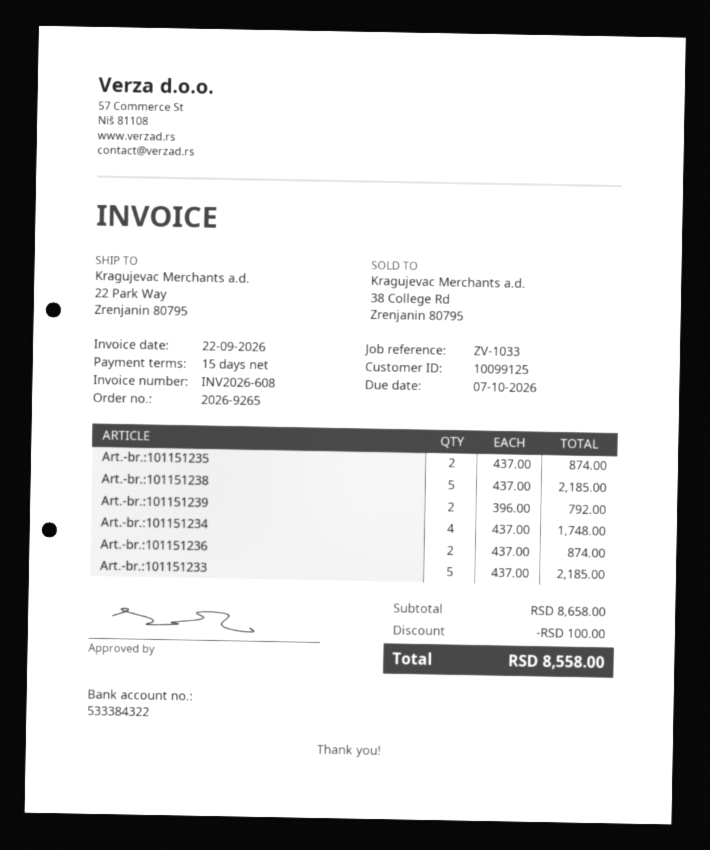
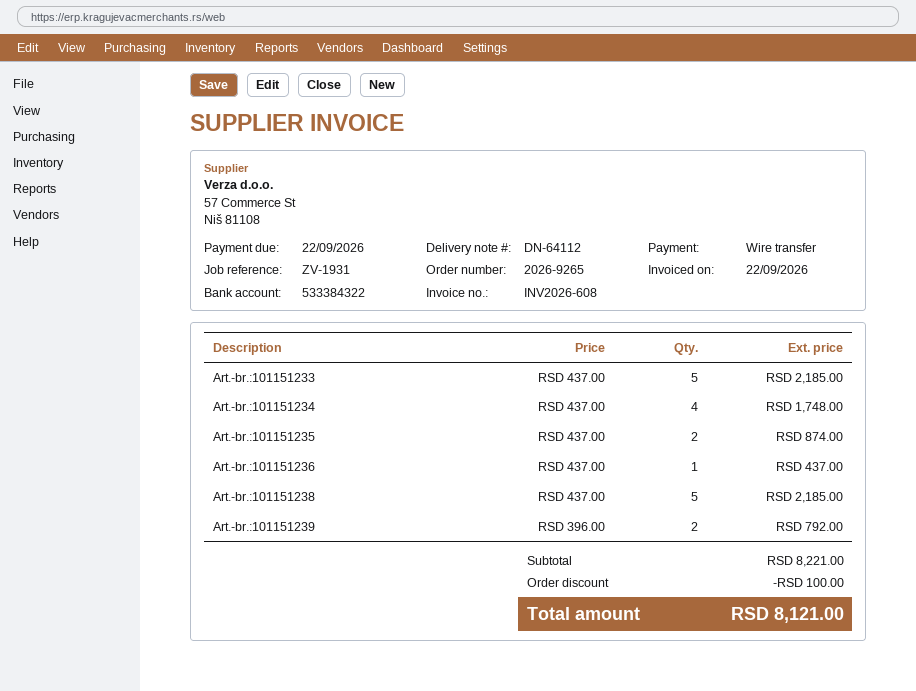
due date: 2026-10-07 -> 2026-09-22
reference: ZV-1033 -> ZV-1931
Art.-br.:101151236: 2 x 437.00 = 874.00 -> 1 x 437.00 = 437.00
subtotal: 8658.00 -> 8221.00
total: 8558.00 -> 8121.00

